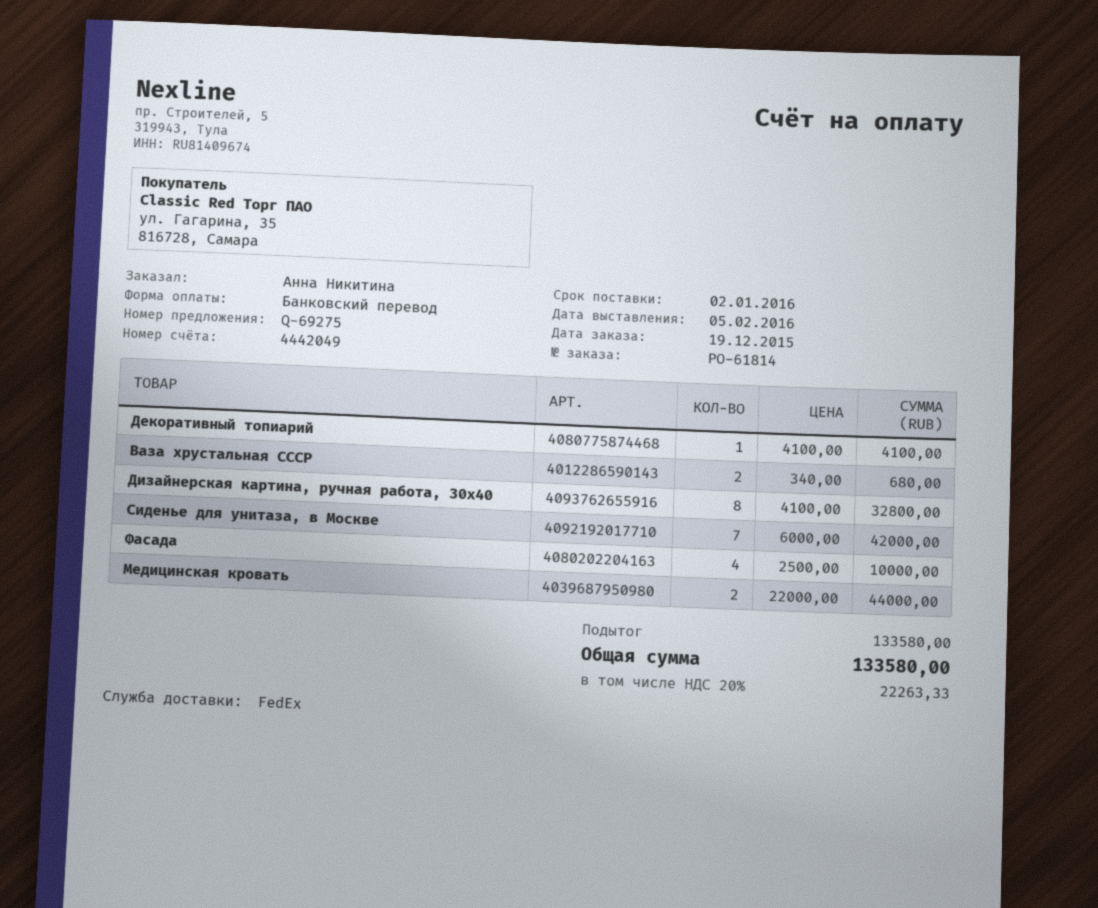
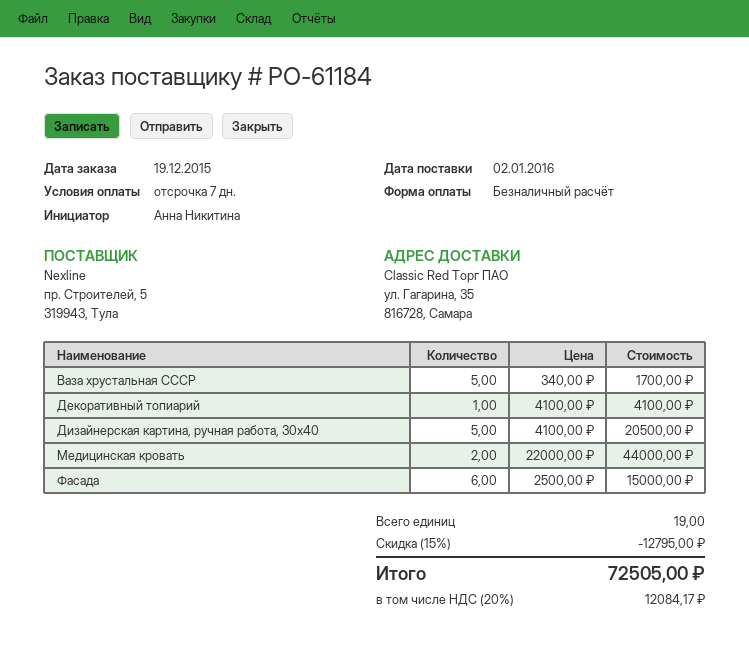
order number: PO-61814 -> PO-61184
Ваза хрустальная СССР: 2 x 340.00 = 680.00 -> 5 x 340.00 = 1700.00
Дизайнерская картина, ручная работа, 30х40: 8 x 4100.00 = 32800.00 -> 5 x 4100.00 = 20500.00
Сиденье для унитаза, в Москве: 7 x 6000.00 = 42000.00 -> none
Фасада: 4 x 2500.00 = 10000.00 -> 6 x 2500.00 = 15000.00
discount: none -> 15% = 12795.00
tax: 20% = 22263.33 -> 20% = 12084.17
total: 133580.00 -> 72505.00

